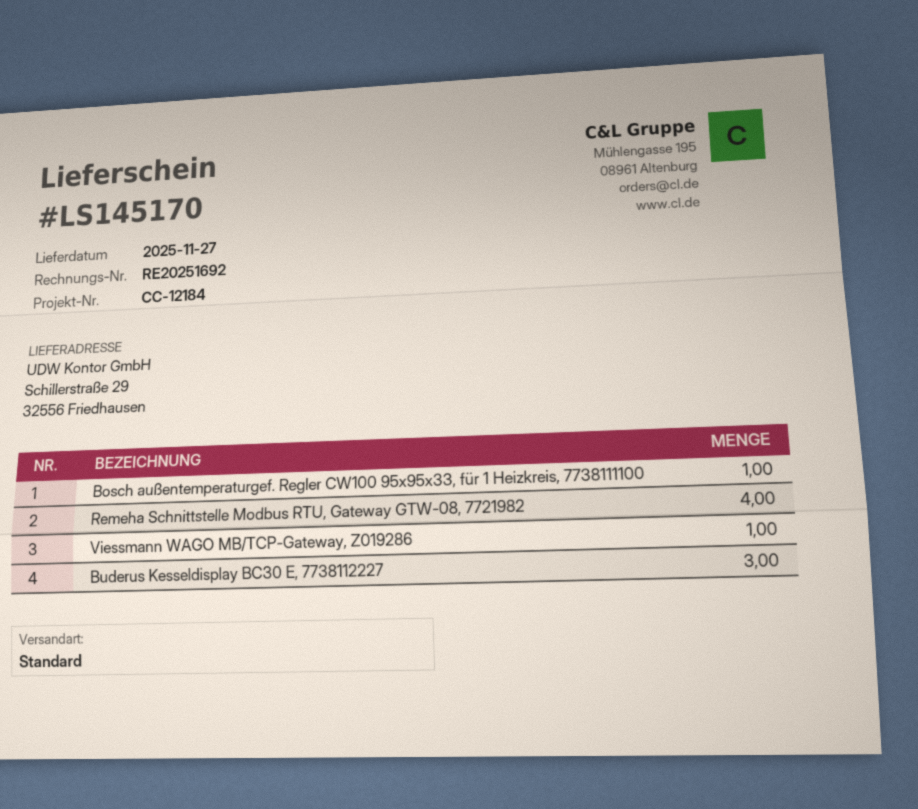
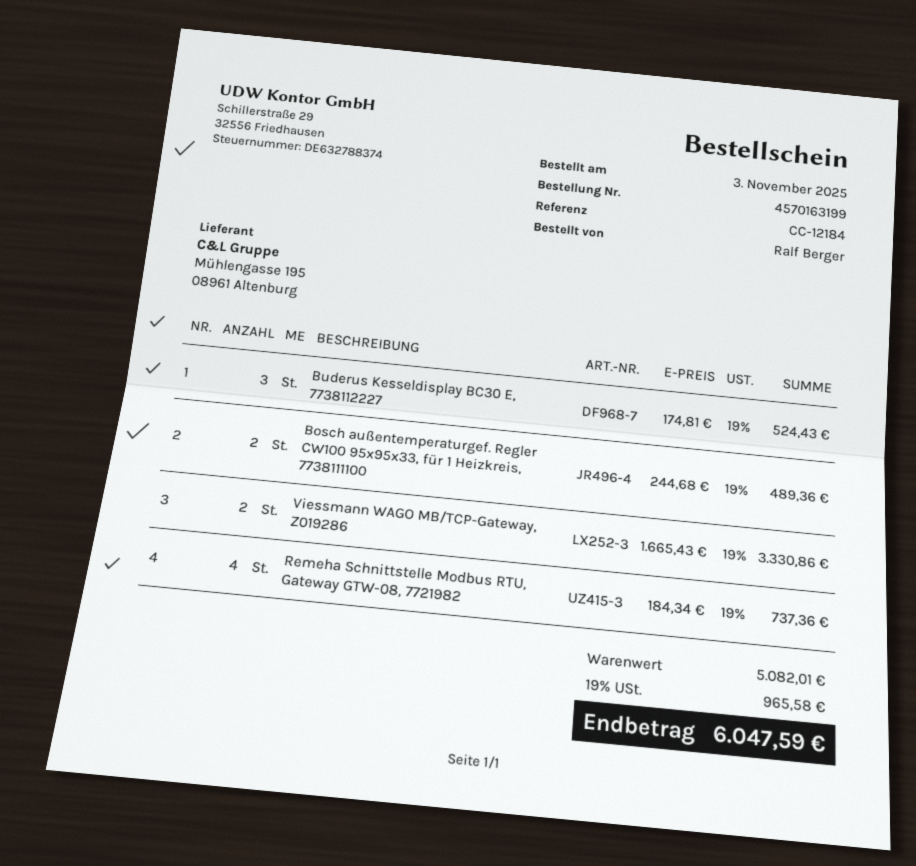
Bosch außentemperaturgef. Regler CW100 95x95x33, für 1 Heizkreis, 7738111100: 1 -> 2
Viessmann WAGO MB/TCP-Gateway, Z019286: 1 -> 2

